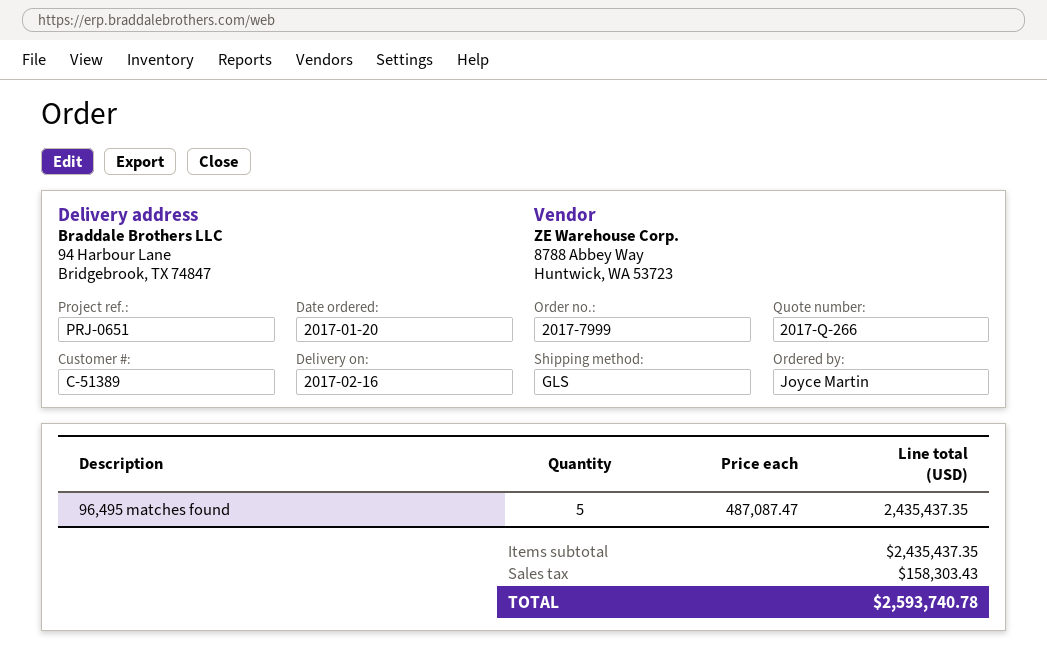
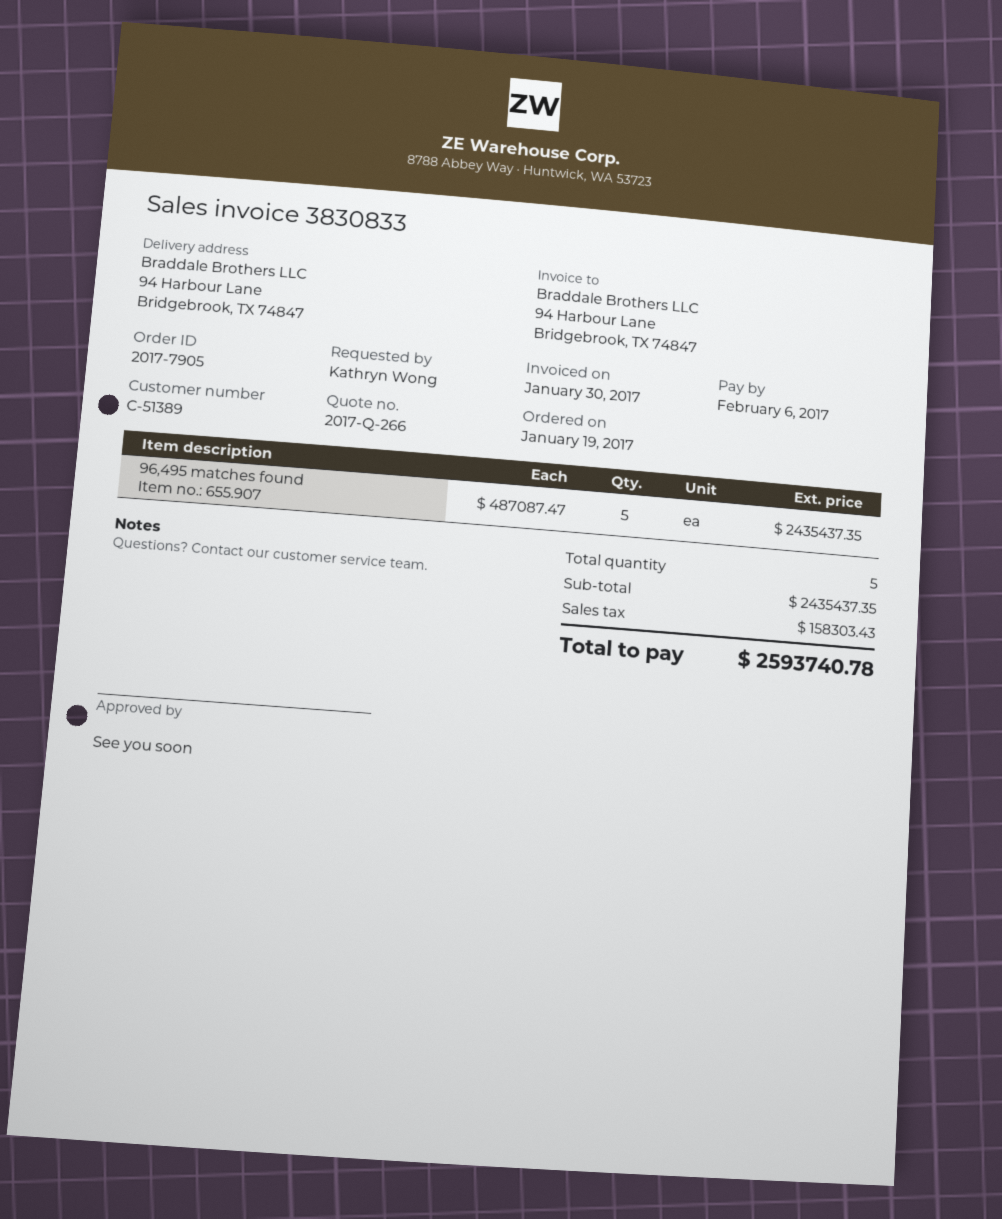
order number: 2017-7999 -> 2017-7905
order date: 2017-01-20 -> 2017-01-19
ordered by: Joyce Martin -> Kathryn Wong

